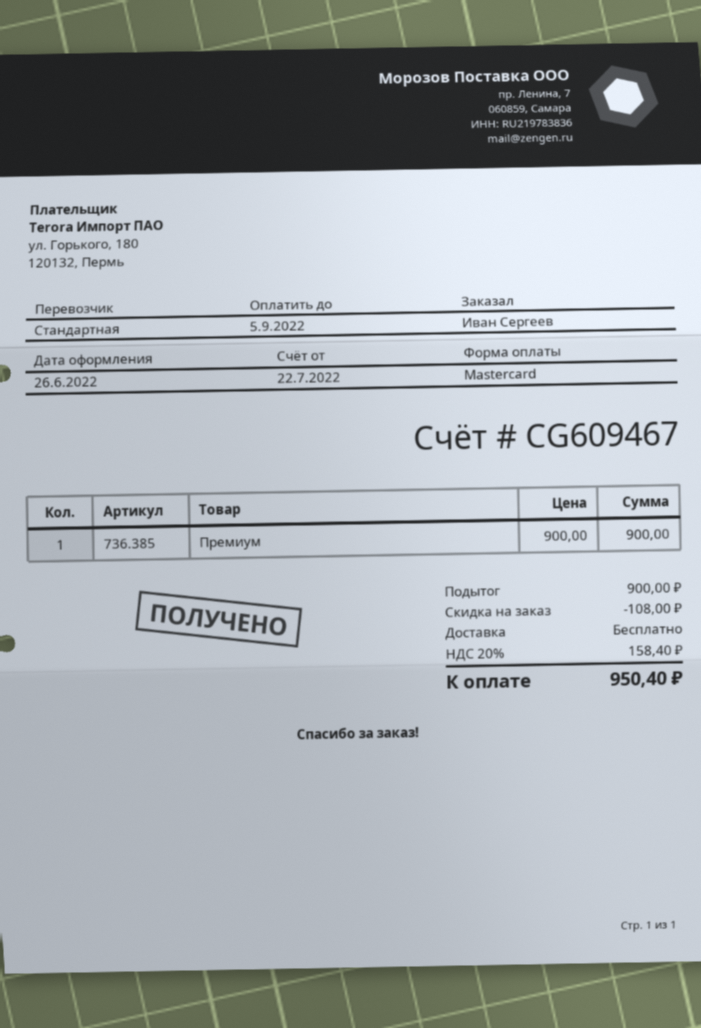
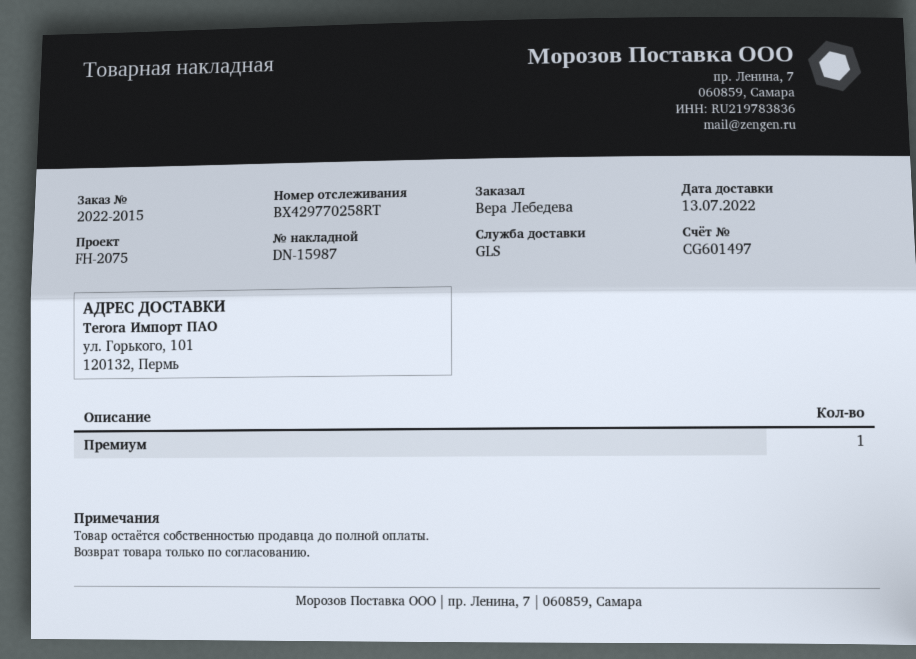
invoice number: CG609467 -> CG601497
ordered by: Иван Сергеев -> Вера Лебедева
shipping method: standard -> GLS

